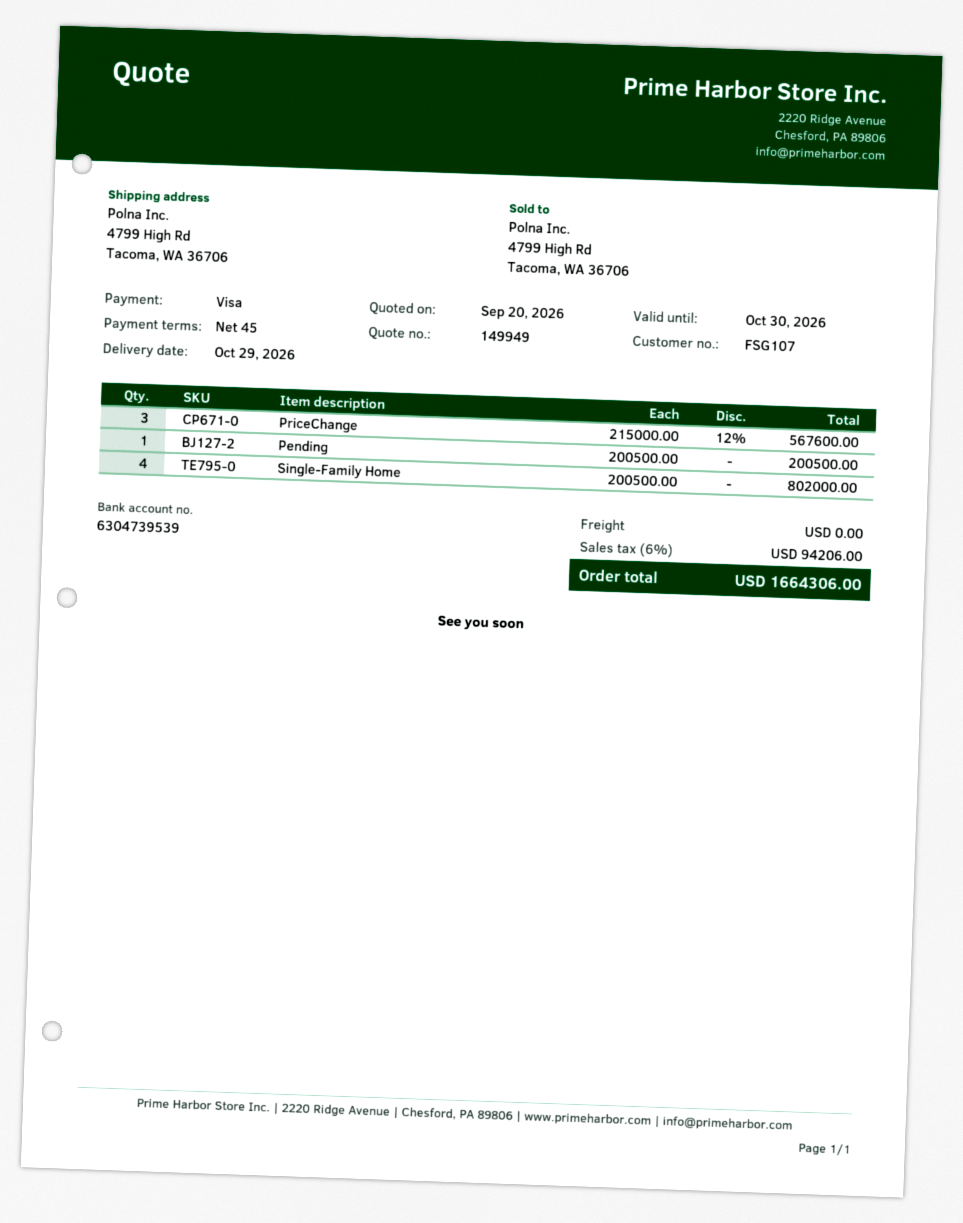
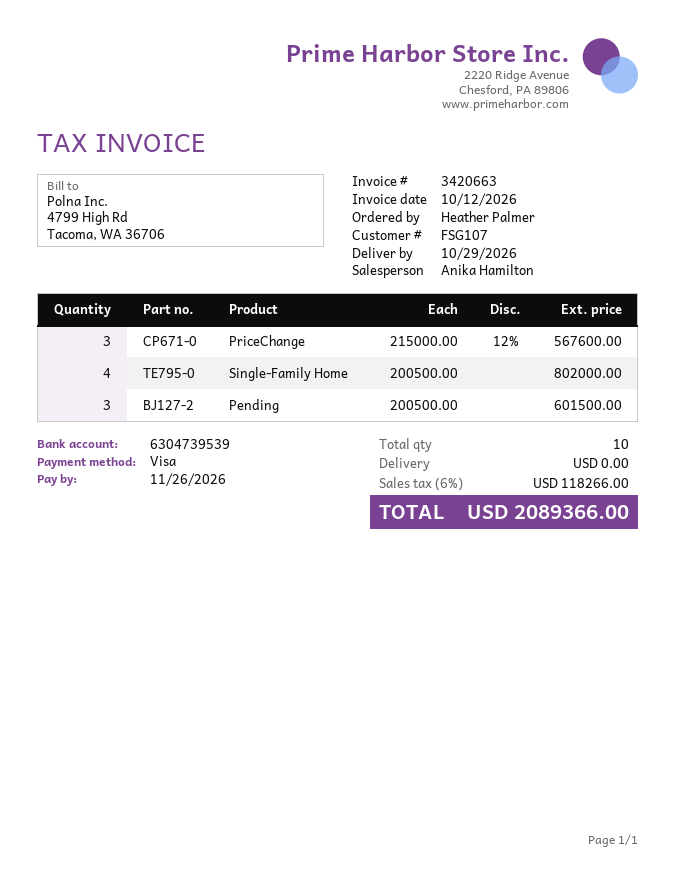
Pending: 1 x 200500.00 = 200500.00 -> 3 x 200500.00 = 601500.00
tax: 6% = 94206.00 -> 6% = 118266.00
total: 1664306.00 -> 2089366.00

